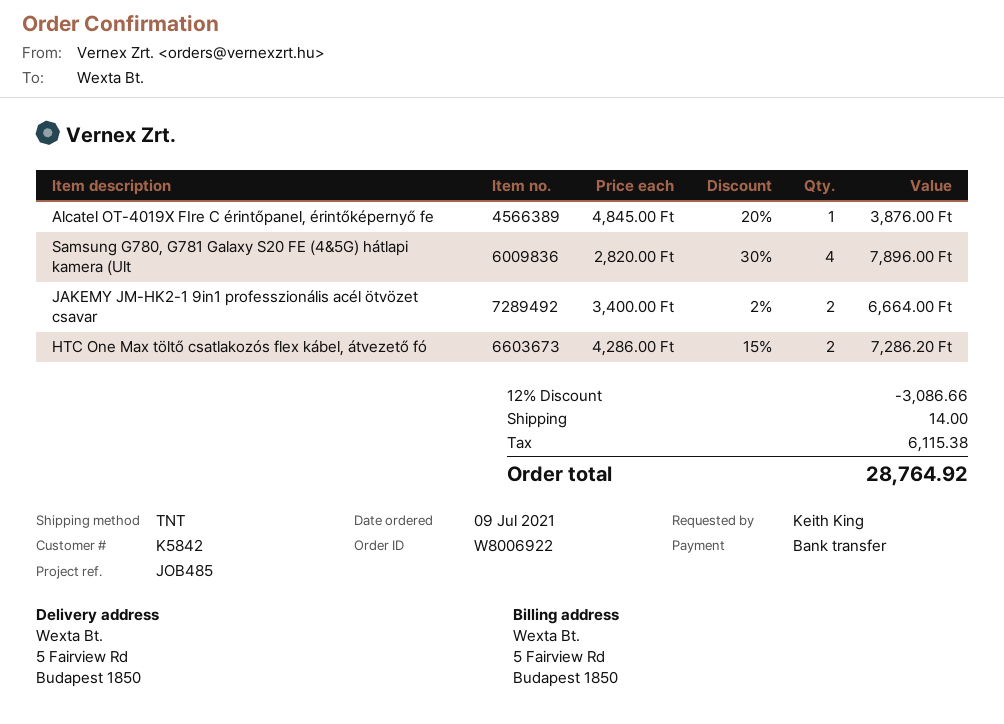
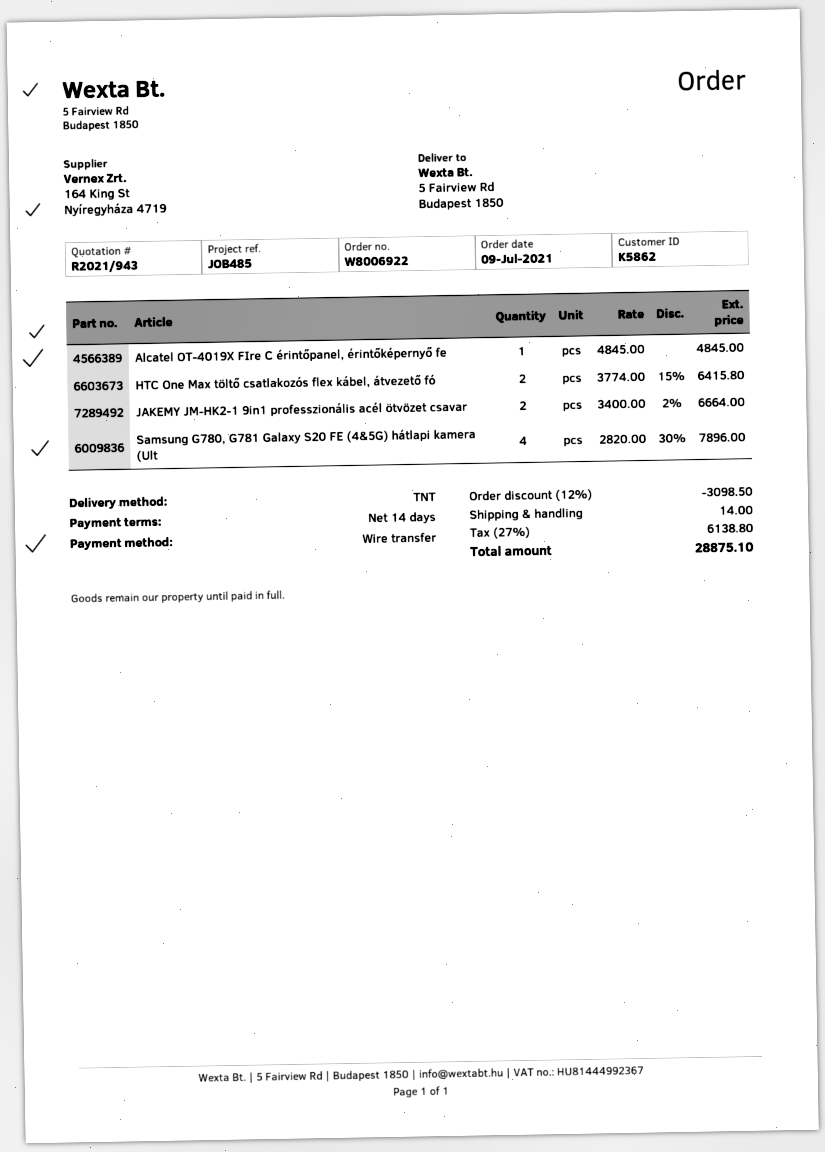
customer number: K5842 -> K5862
Alcatel OT-4019X FIre C érintőpanel, érintőképernyő fe: 1 x 4845.00 - 20% = 3876.00 -> 1 x 4845.00 = 4845.00
HTC One Max töltő csatlakozós flex kábel, átvezető fó: 2 x 4286.00 - 15% = 7286.20 -> 2 x 3774.00 - 15% = 6415.80
discount: 12% = 3086.66 -> 12% = 3098.50
tax: 6115.38 -> 6138.80
total: 28764.92 -> 28875.10

